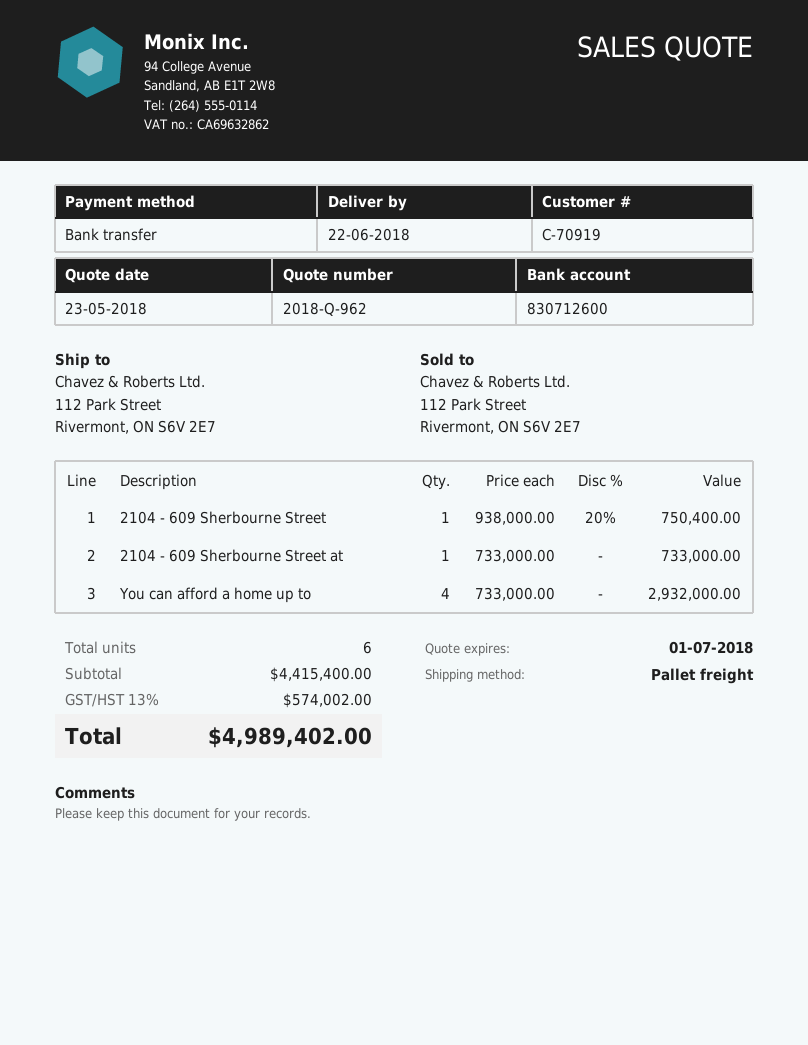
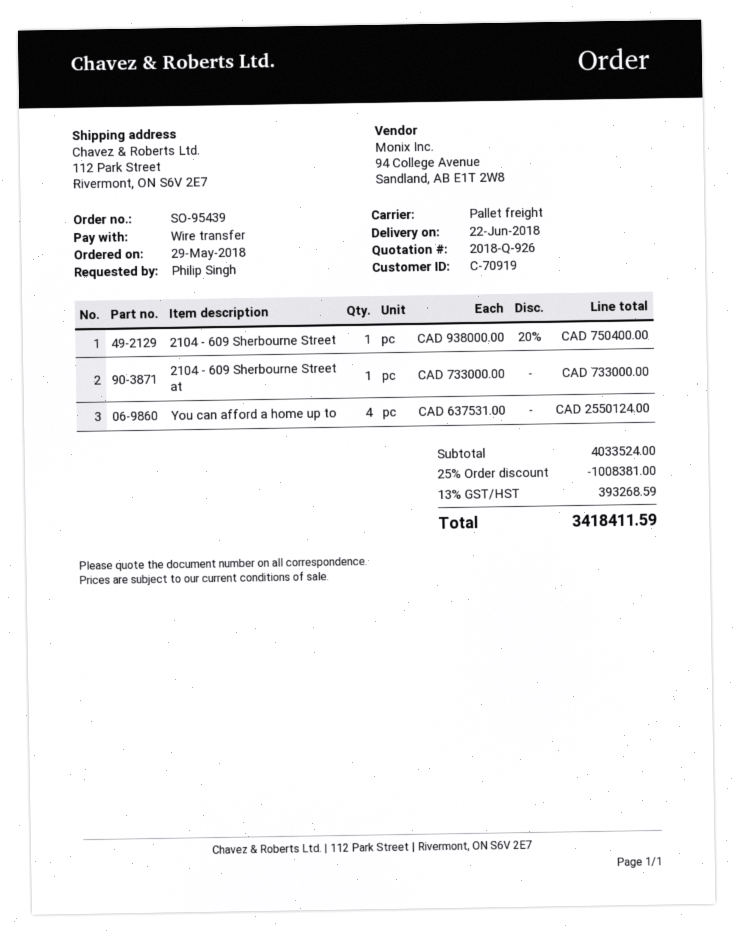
quote number: 2018-Q-962 -> 2018-Q-926
You can afford a home up to: 4 x 733000.00 = 2932000.00 -> 4 x 637531.00 = 2550124.00
subtotal: 4415400.00 -> 4033524.00
discount: none -> 25% = 1008381.00
tax: 13% = 574002.00 -> 13% = 393268.59
total: 4989402.00 -> 3418411.59

